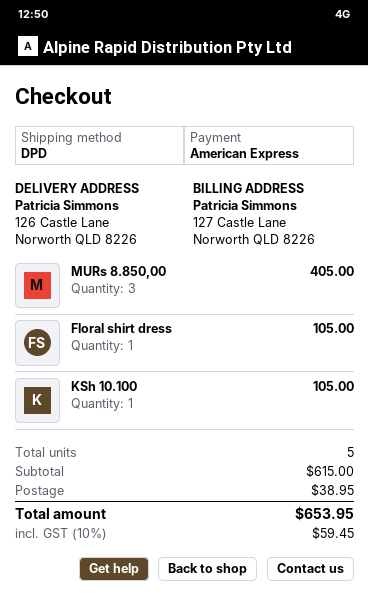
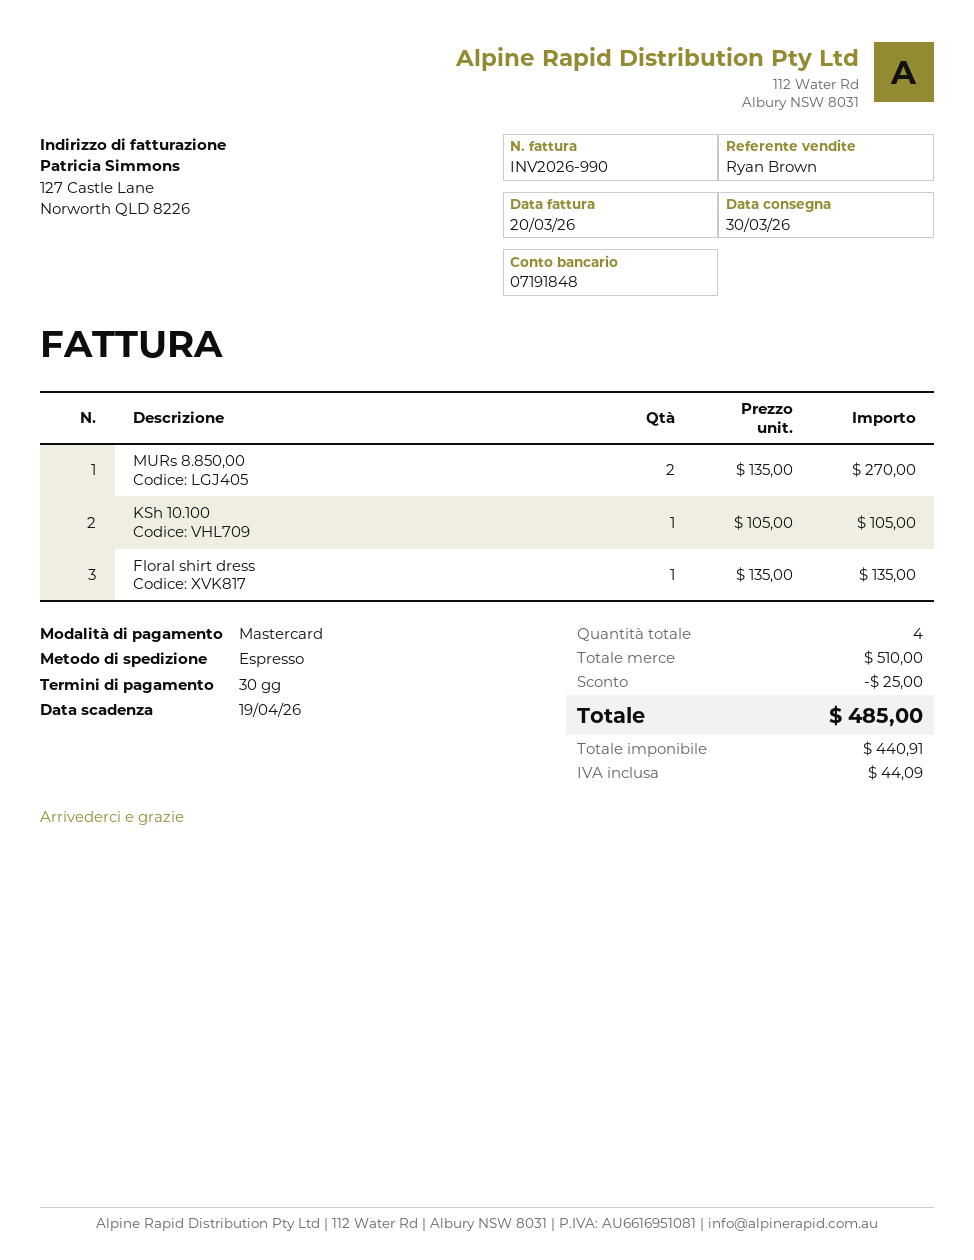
payment method: American Express -> Mastercard
shipping method: DPD -> express
MURs 8.850,00: 3 for 405.00 -> 2 for 270.00
Floral shirt dress: 1 for 105.00 -> 1 for 135.00
total quantity: 5 -> 4
subtotal: 615.00 -> 510.00
discount: none -> 25.00
shipping: 38.95 -> none
tax: 59.45 -> 44.09
total: 653.95 -> 485.00

